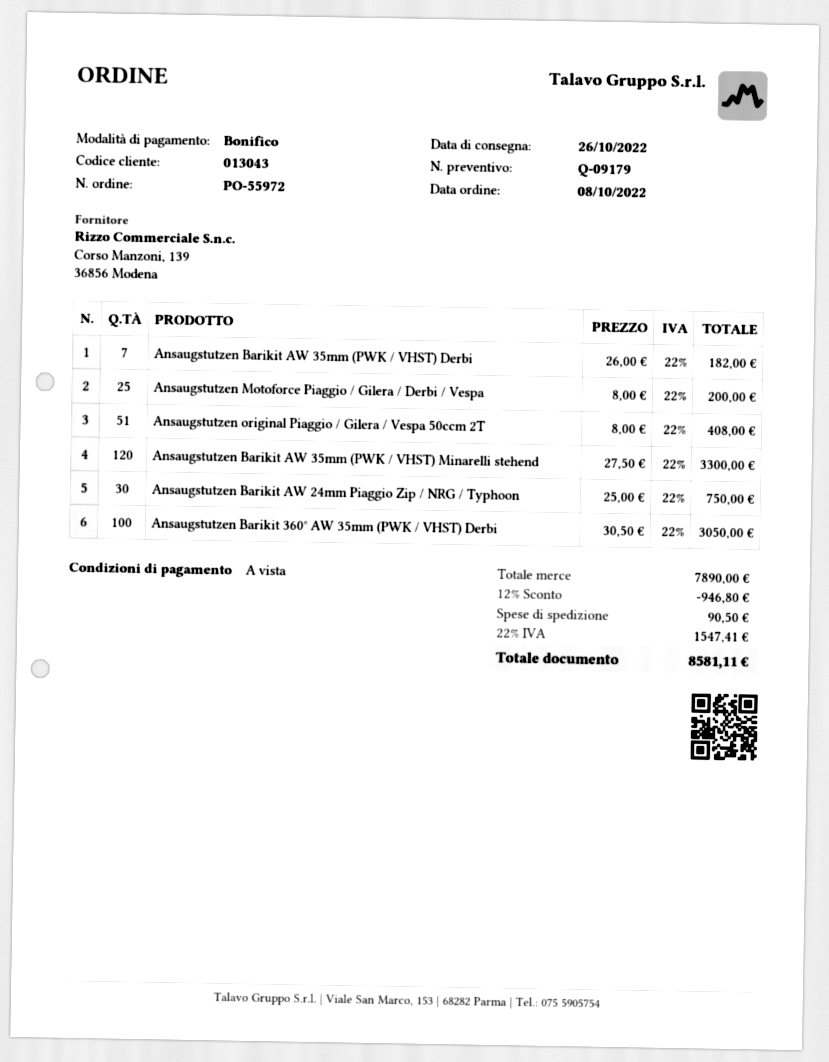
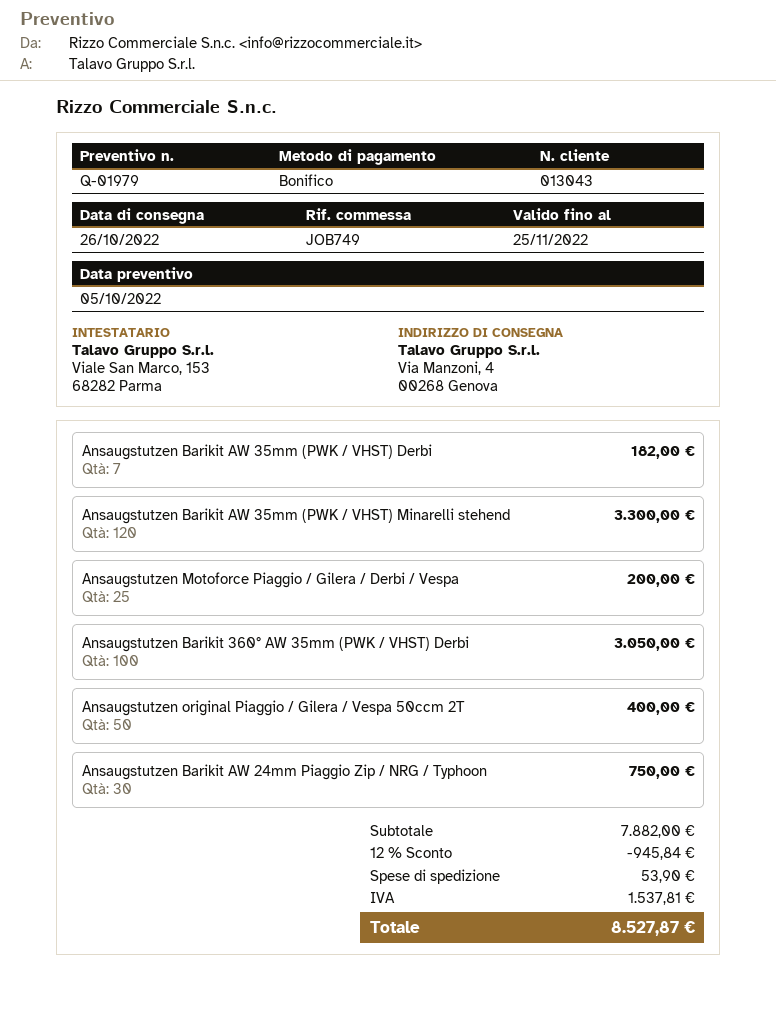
quote number: Q-09179 -> Q-01979
Ansaugstutzen original Piaggio / Gilera / Vespa 50ccm 2T: 51 for 408.00 -> 50 for 400.00
subtotal: 7890.00 -> 7882.00
discount: 12% = 946.80 -> 12% = 945.84
shipping: 90.50 -> 53.90
tax: 1547.41 -> 1537.81
total: 8581.11 -> 8527.87

